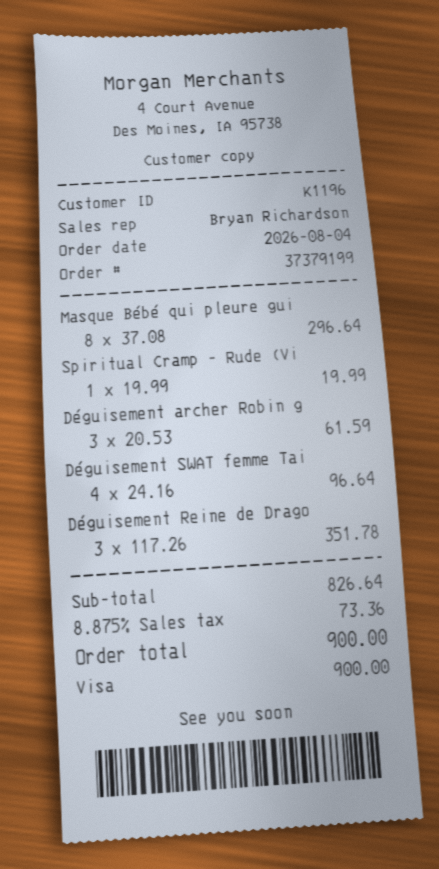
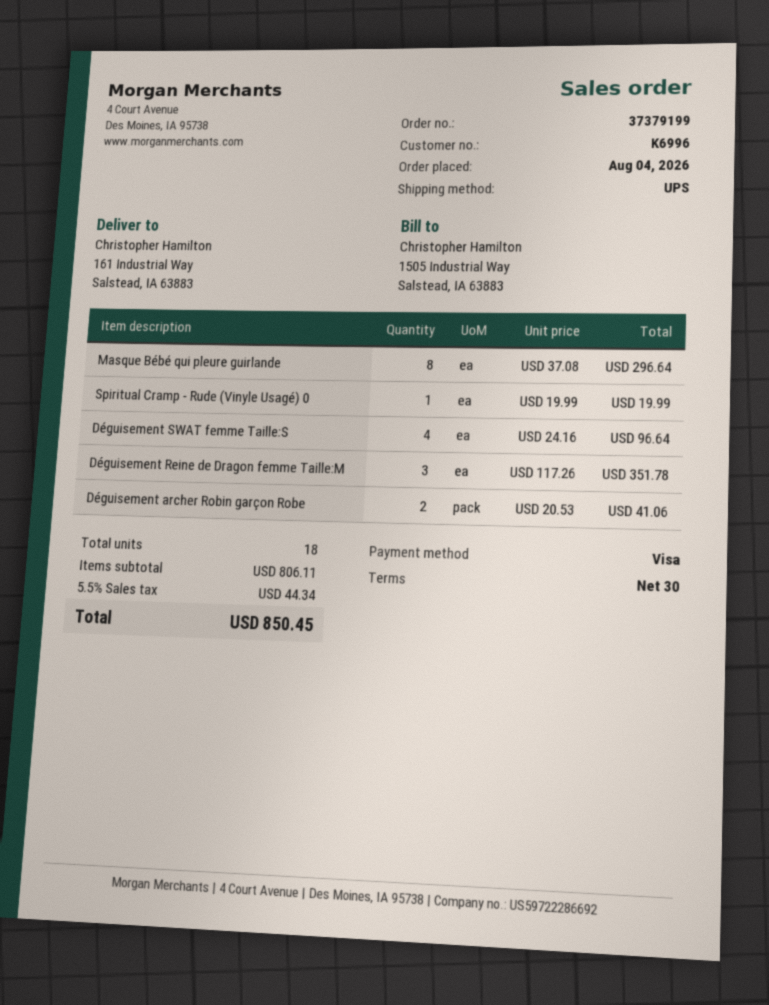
customer number: K1196 -> K6996
Déguisement archer Robin g: 3 x 20.53 = 61.59 -> 2 x 20.53 = 41.06
subtotal: 826.64 -> 806.11
tax: 8.875% = 73.36 -> 5.5% = 44.34
total: 900.00 -> 850.45

